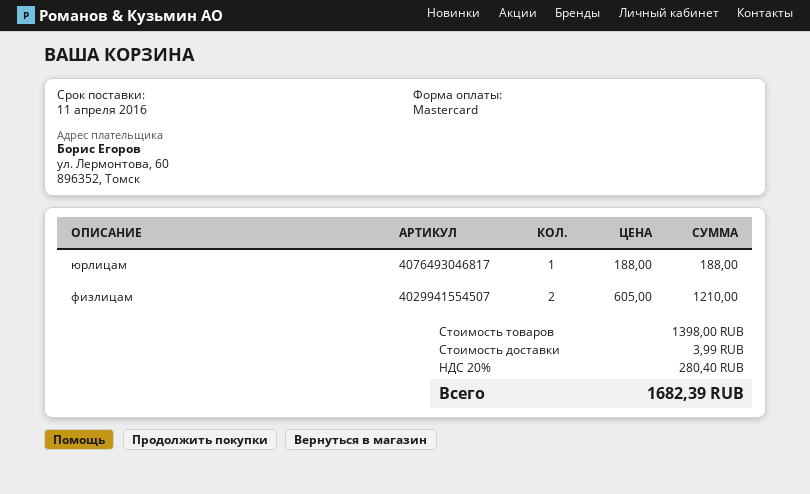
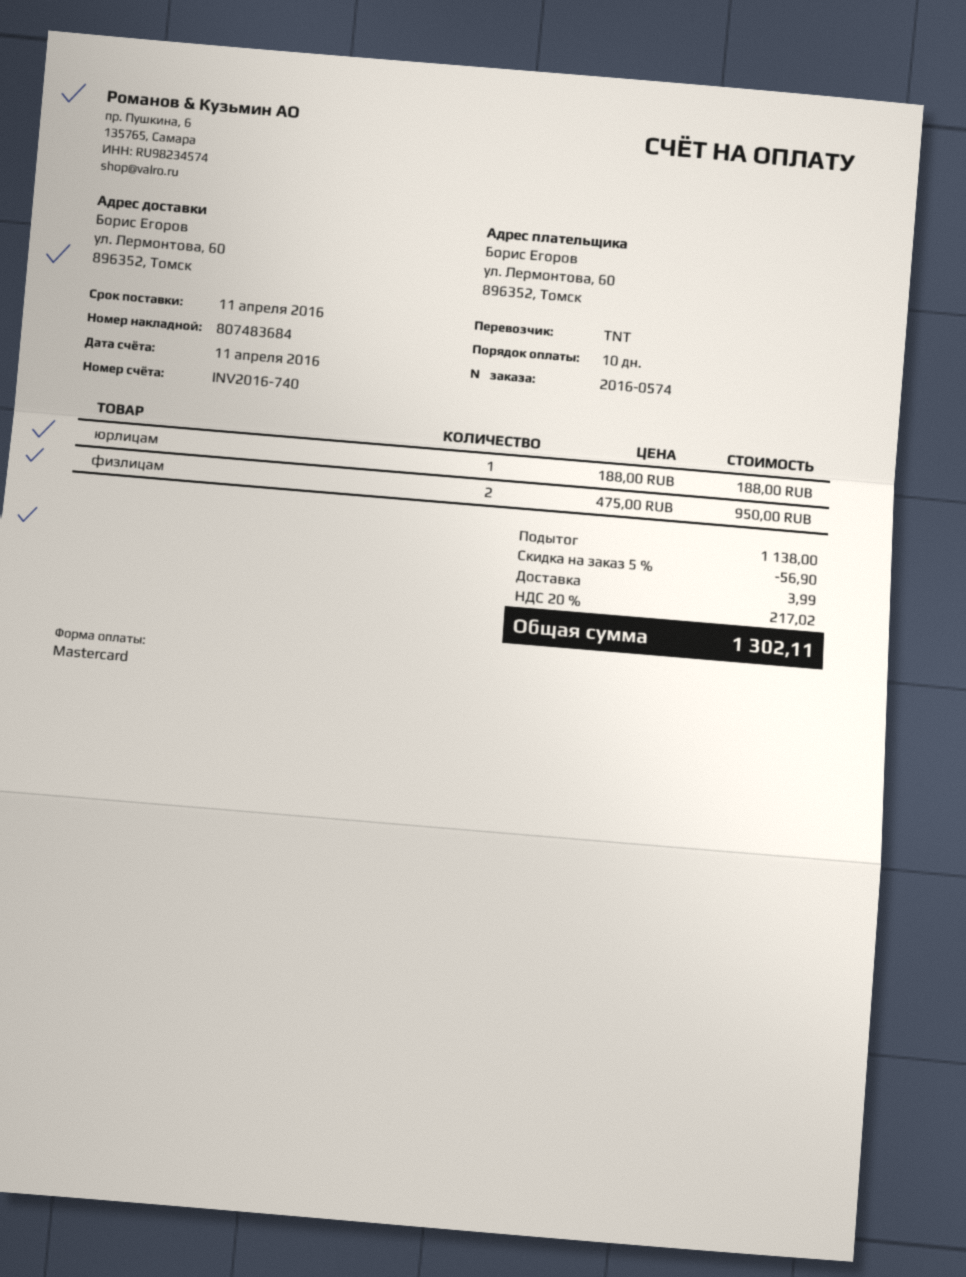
физлицам: 2 x 605.00 = 1210.00 -> 2 x 475.00 = 950.00
subtotal: 1398.00 -> 1138.00
discount: none -> 5% = 56.90
tax: 20% = 280.40 -> 20% = 217.02
total: 1682.39 -> 1302.11

